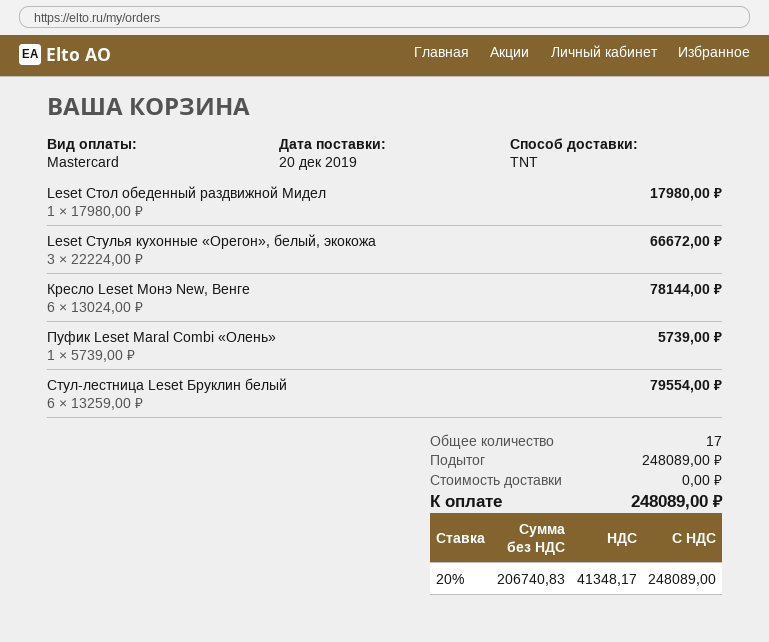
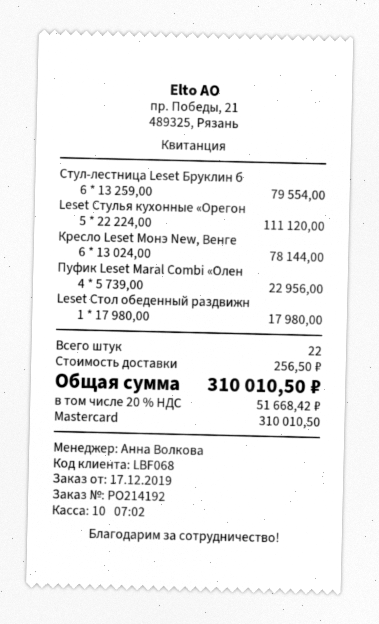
Leset Стулья кухонные «Орегон», белый, экокожа: 3 x 22224.00 = 66672.00 -> 5 x 22224.00 = 111120.00
Пуфик Leset Maral Combi «Олень»: 1 x 5739.00 = 5739.00 -> 4 x 5739.00 = 22956.00
total quantity: 17 -> 22
shipping: 0.00 -> 256.50
tax: 20% = 41348.17 -> 20% = 51668.42
total: 248089.00 -> 310010.50

